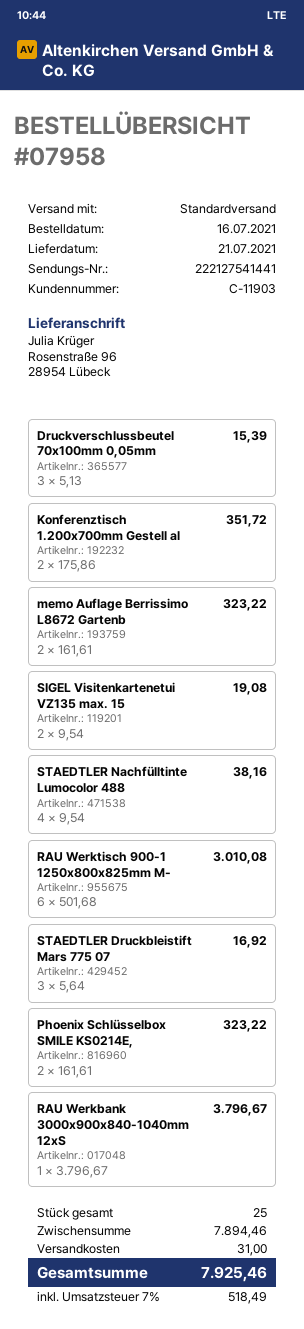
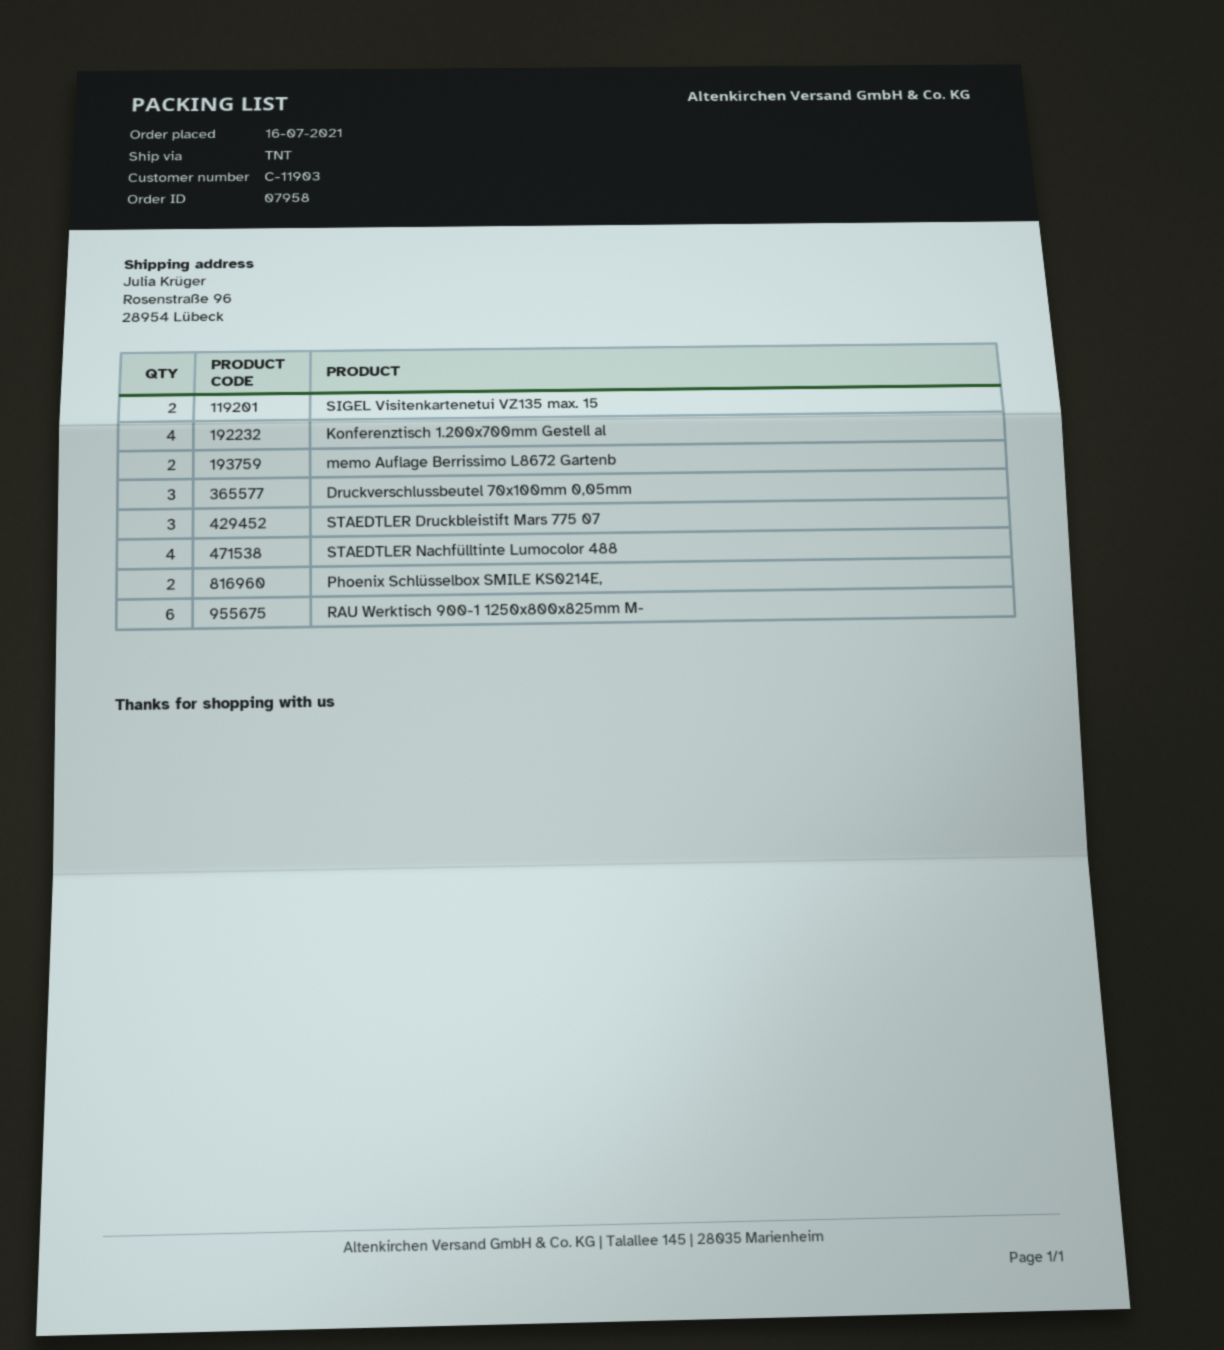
shipping method: standard -> TNT
Konferenztisch 1.200x700mm Gestell al: 2 -> 4
RAU Werkbank 3000x900x840-1040mm 12xS: 1 -> none

